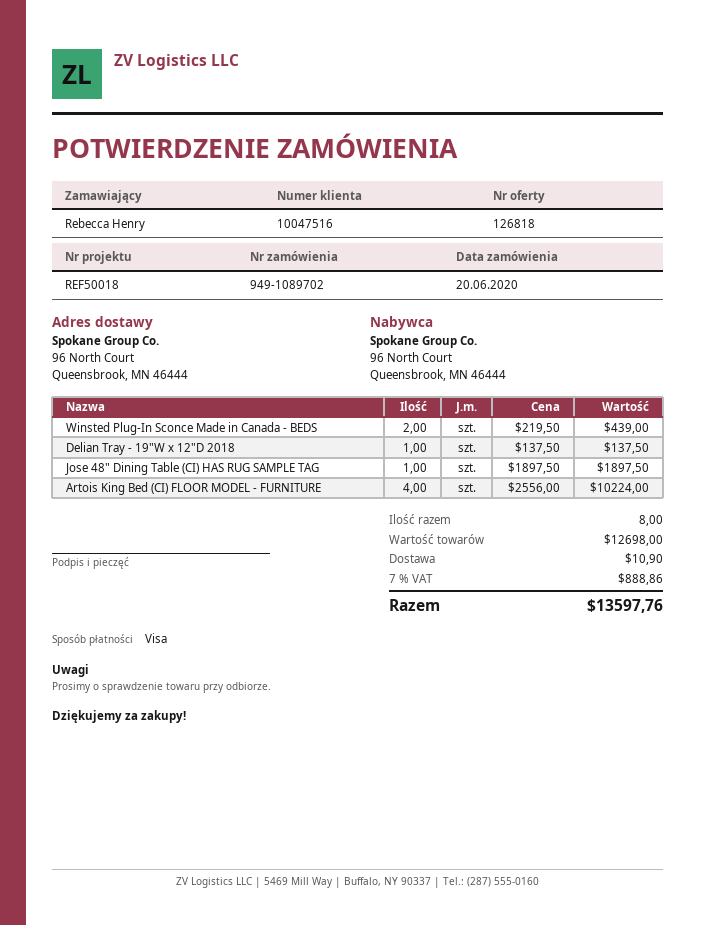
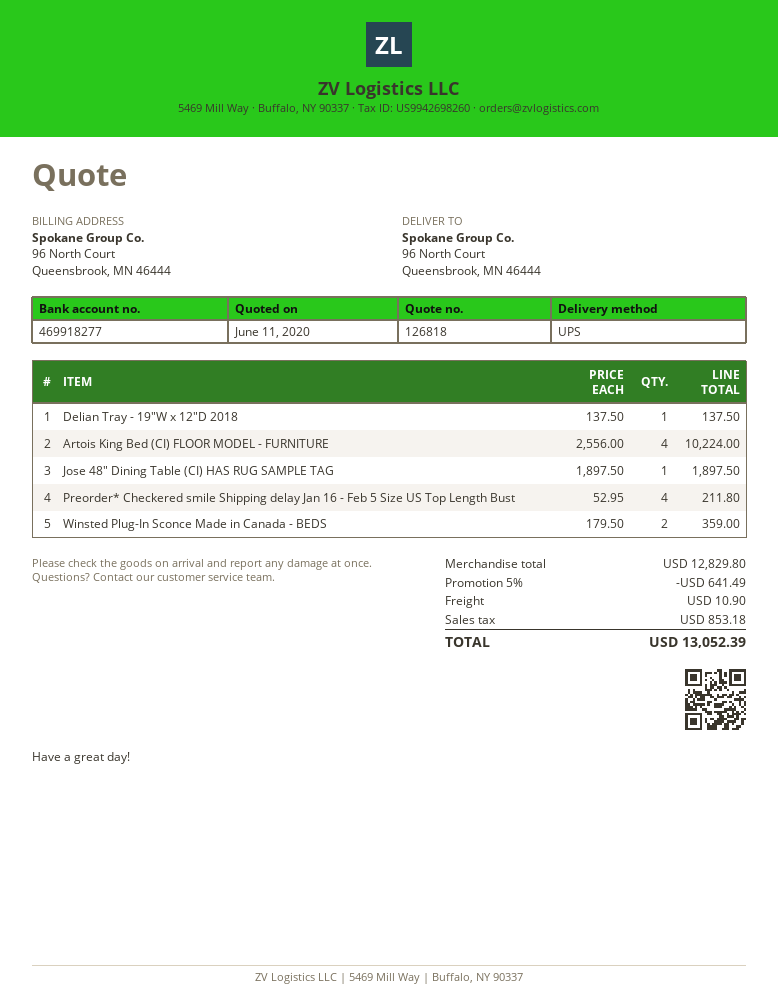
Winsted Plug-In Sconce Made in Canada - BEDS: 2 x 219.50 = 439.00 -> 2 x 179.50 = 359.00
Preorder* Checkered smile Shipping delay Jan 16 - Feb 5 Size US Top Length Bust: none -> 4 x 52.95 = 211.80
subtotal: 12698.00 -> 12829.80
discount: none -> 5% = 641.49
tax: 888.86 -> 853.18
total: 13597.76 -> 13052.39

